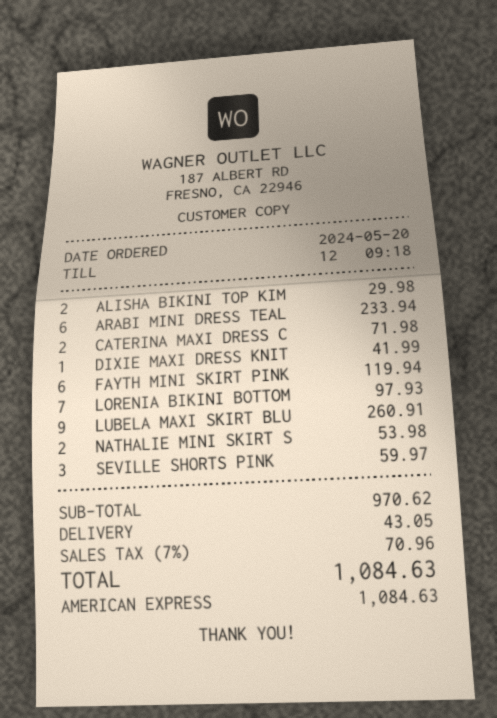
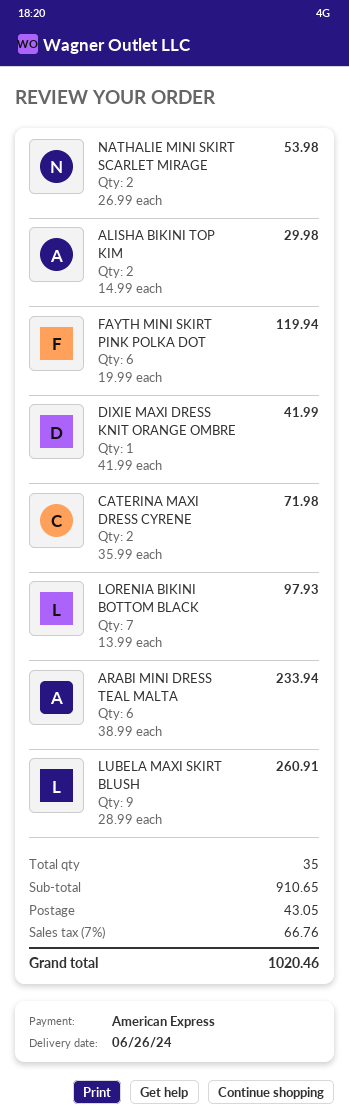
SEVILLE SHORTS PINK: 3 for 59.97 -> none
subtotal: 970.62 -> 910.65
tax: 7% = 70.96 -> 7% = 66.76
total: 1084.63 -> 1020.46

